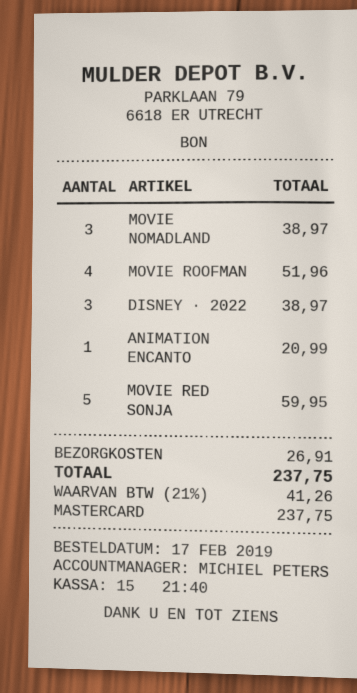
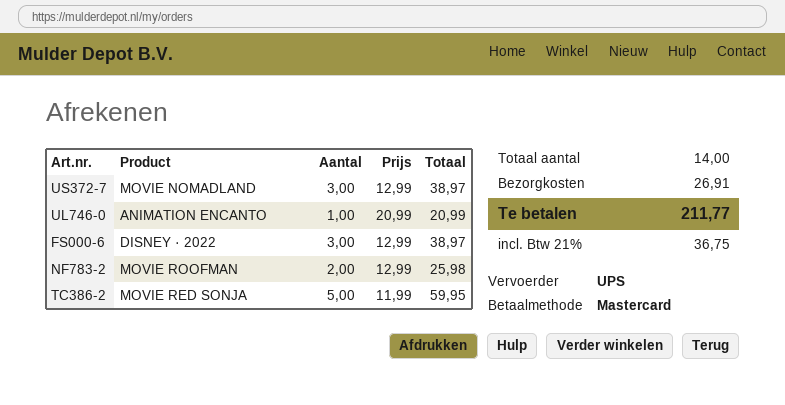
MOVIE ROOFMAN: 4 for 51.96 -> 2 for 25.98
tax: 21% = 41.26 -> 21% = 36.75
total: 237.75 -> 211.77

